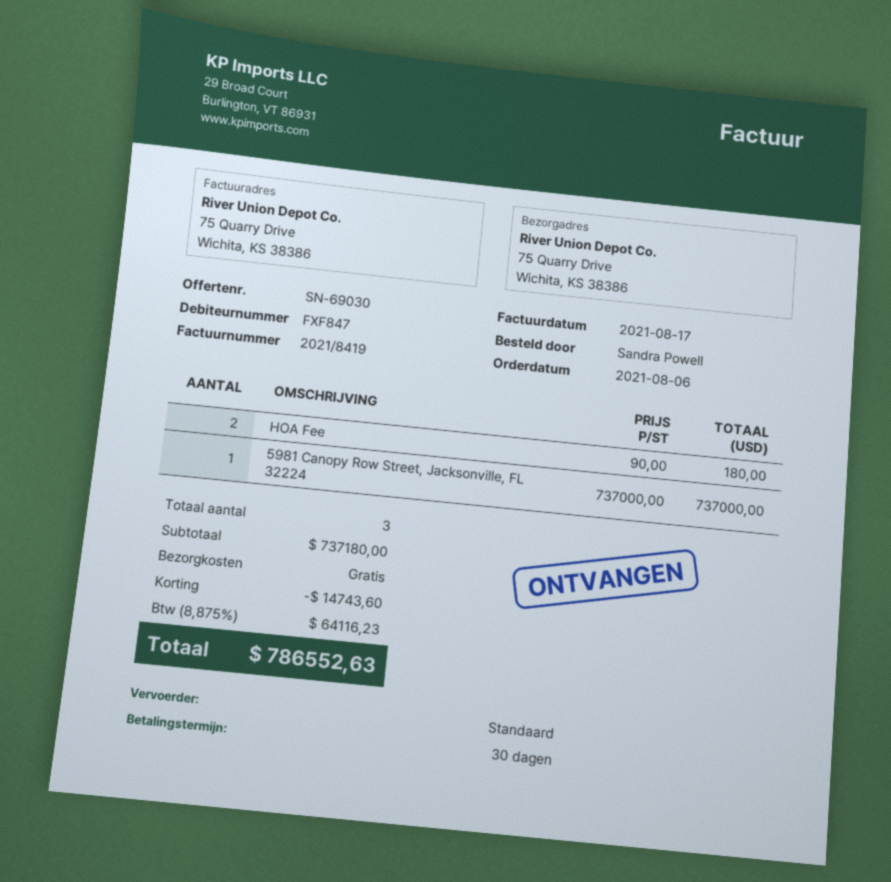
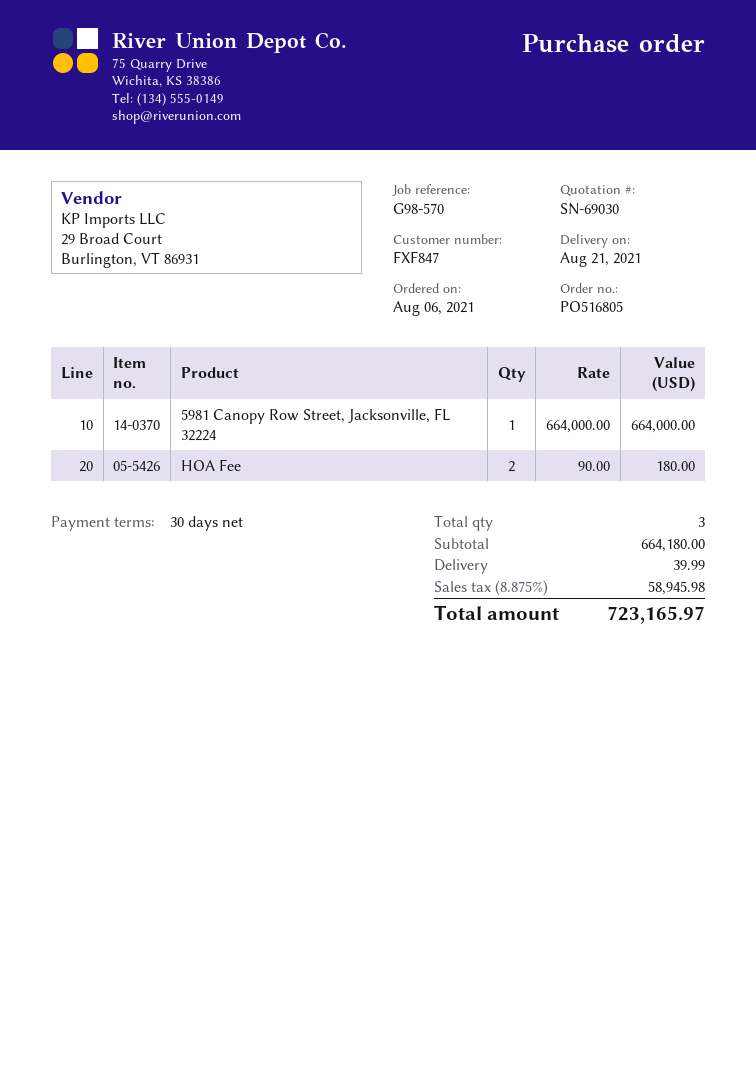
5981 Canopy Row Street, Jacksonville, FL 32224: 1 x 737000.00 = 737000.00 -> 1 x 664000.00 = 664000.00
subtotal: 737180.00 -> 664180.00
discount: 14743.60 -> none
shipping: 0.00 -> 39.99
tax: 8.875% = 64116.23 -> 8.875% = 58945.98
total: 786552.63 -> 723165.97

